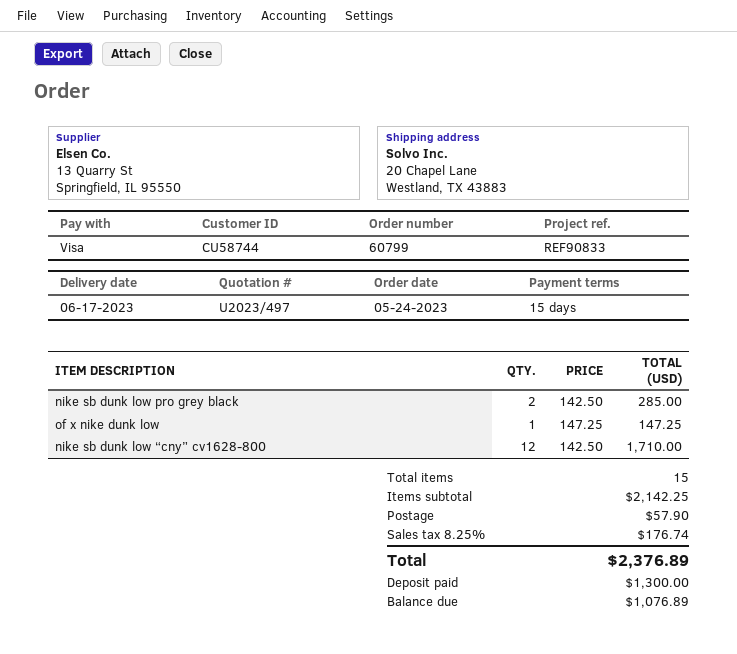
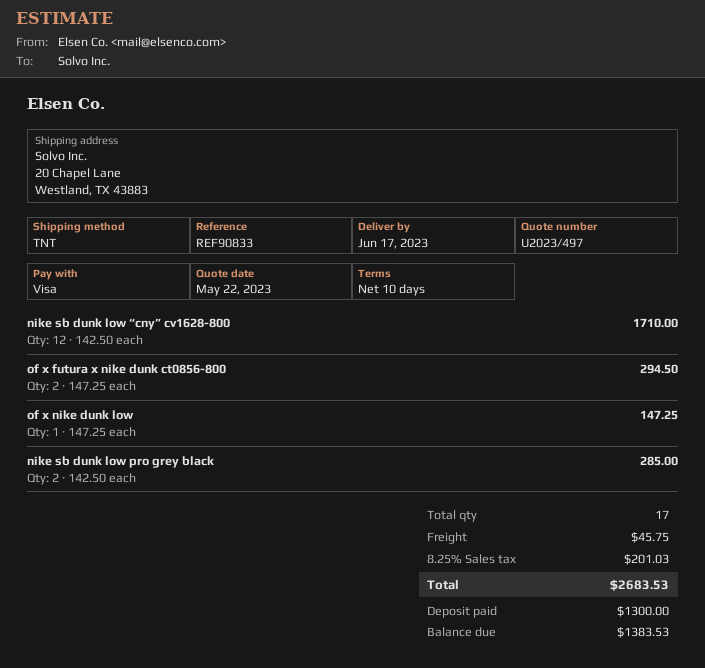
payment terms: 15 days -> 10 days
of x futura x nike dunk ct0856-800: none -> 2 x 147.25 = 294.50
total quantity: 15 -> 17
shipping: 57.90 -> 45.75
tax: 8.25% = 176.74 -> 8.25% = 201.03
total: 2376.89 -> 2683.53
balance: 1076.89 -> 1383.53

